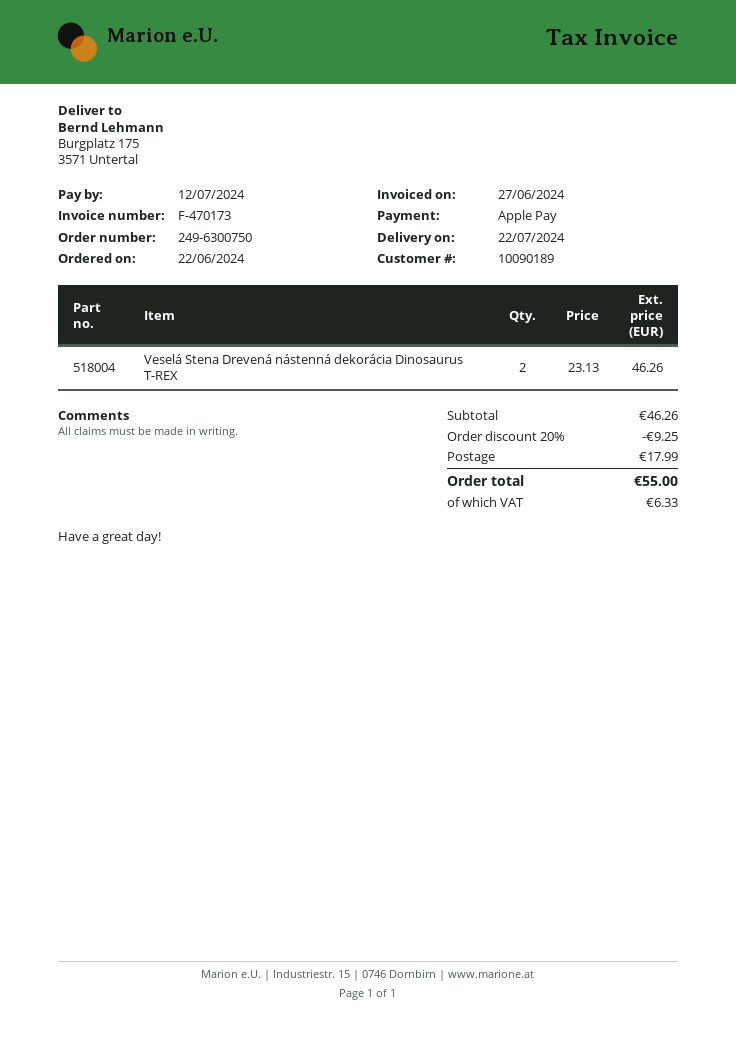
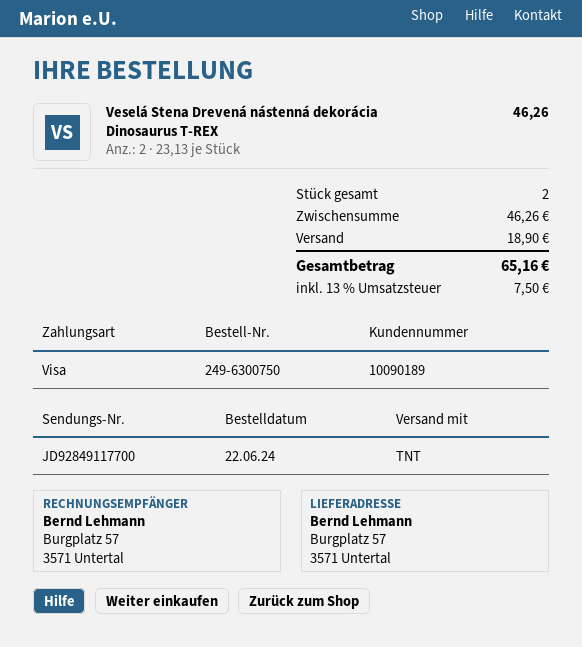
payment method: Apple Pay -> Visa
ship to: Burgplatz 175, 3571 Untertal -> Burgplatz 57, 3571 Untertal
discount: 20% = 9.25 -> none
shipping: 17.99 -> 18.90
tax: 6.33 -> 7.50
total: 55.00 -> 65.16

